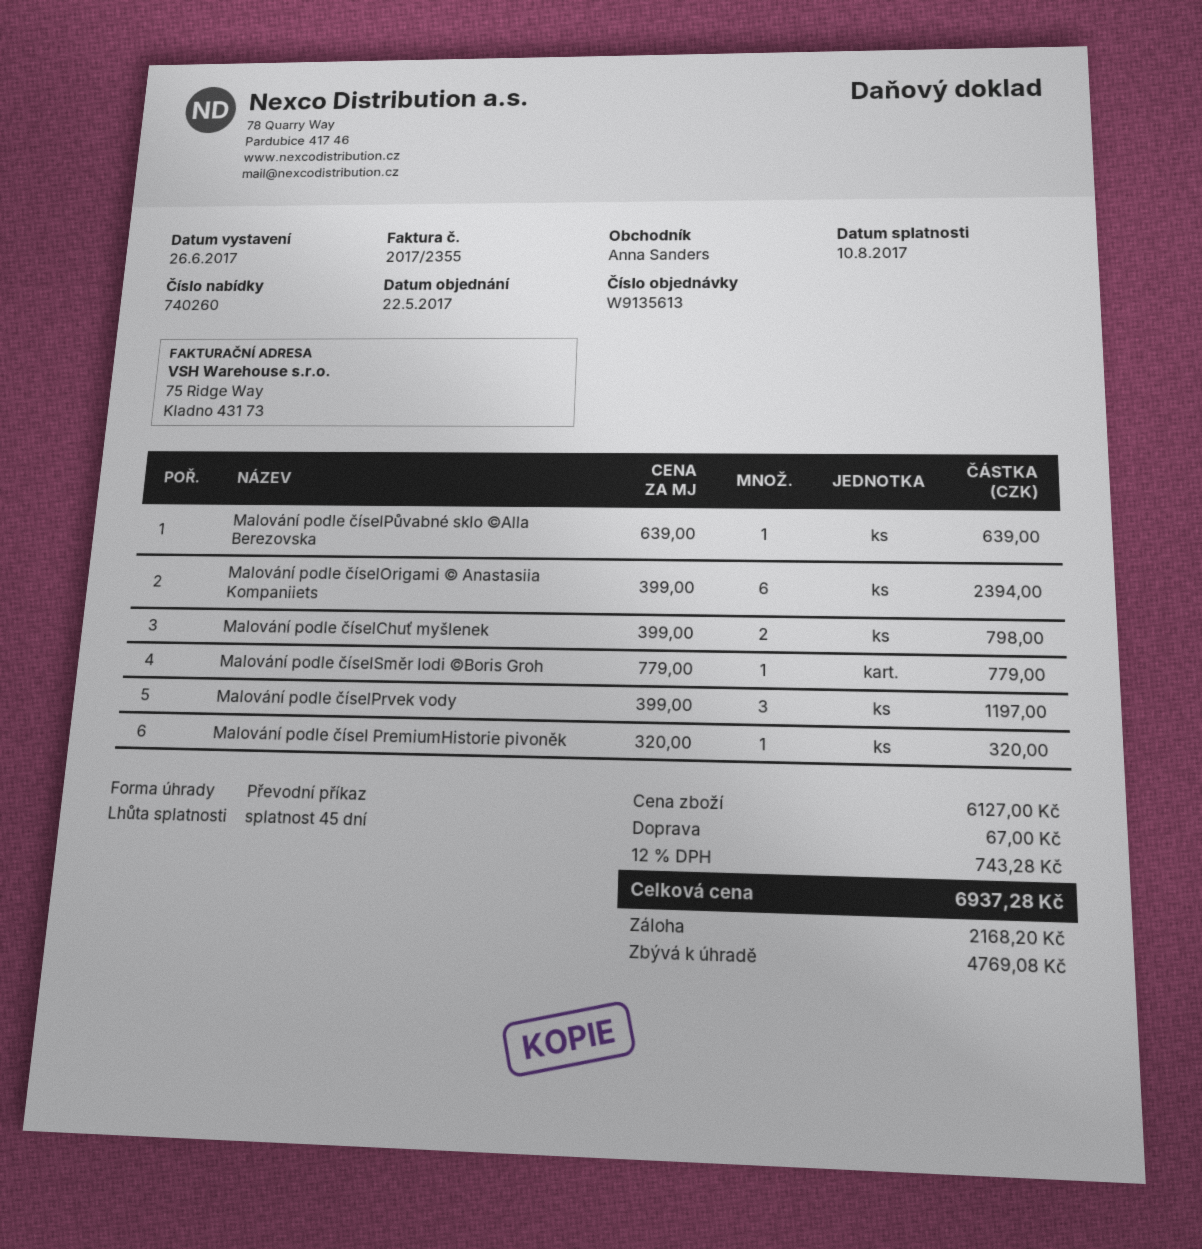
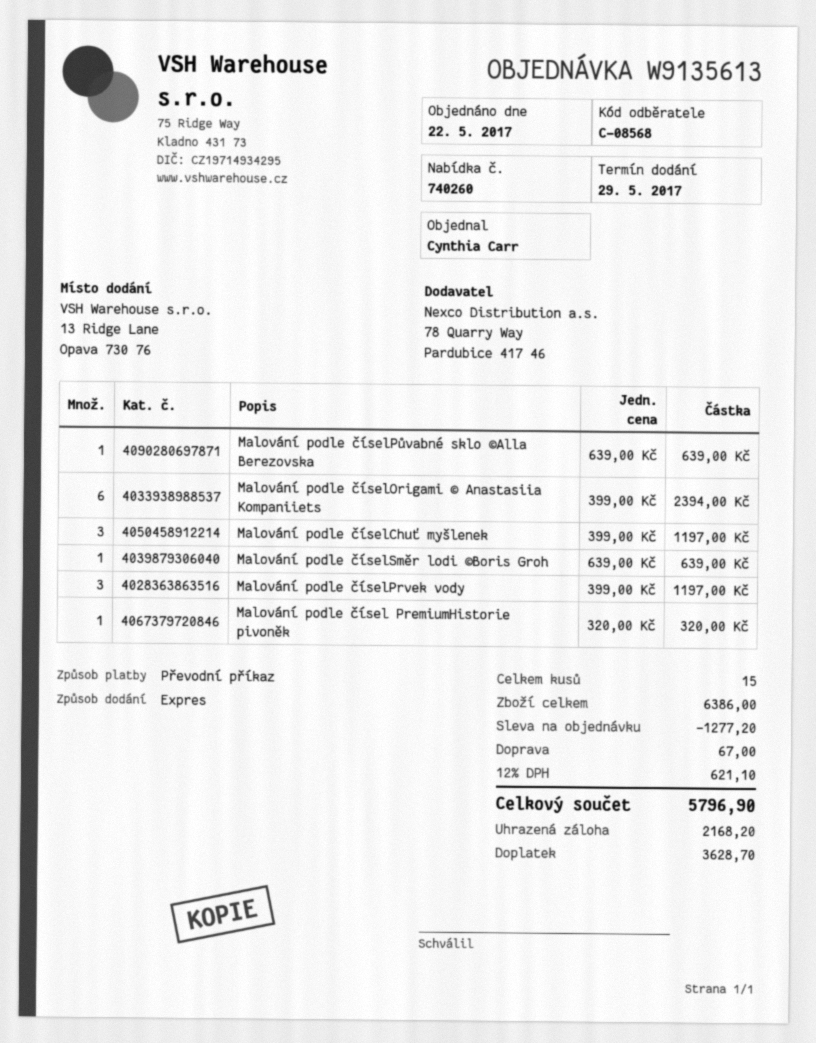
Malování podle číselChuť myšlenek: 2 x 399.00 = 798.00 -> 3 x 399.00 = 1197.00
Malování podle číselSměr lodi ©Boris Groh: 1 x 779.00 = 779.00 -> 1 x 639.00 = 639.00
subtotal: 6127.00 -> 6386.00
discount: none -> 1277.20
tax: 12% = 743.28 -> 12% = 621.10
total: 6937.28 -> 5796.90
balance: 4769.08 -> 3628.70

